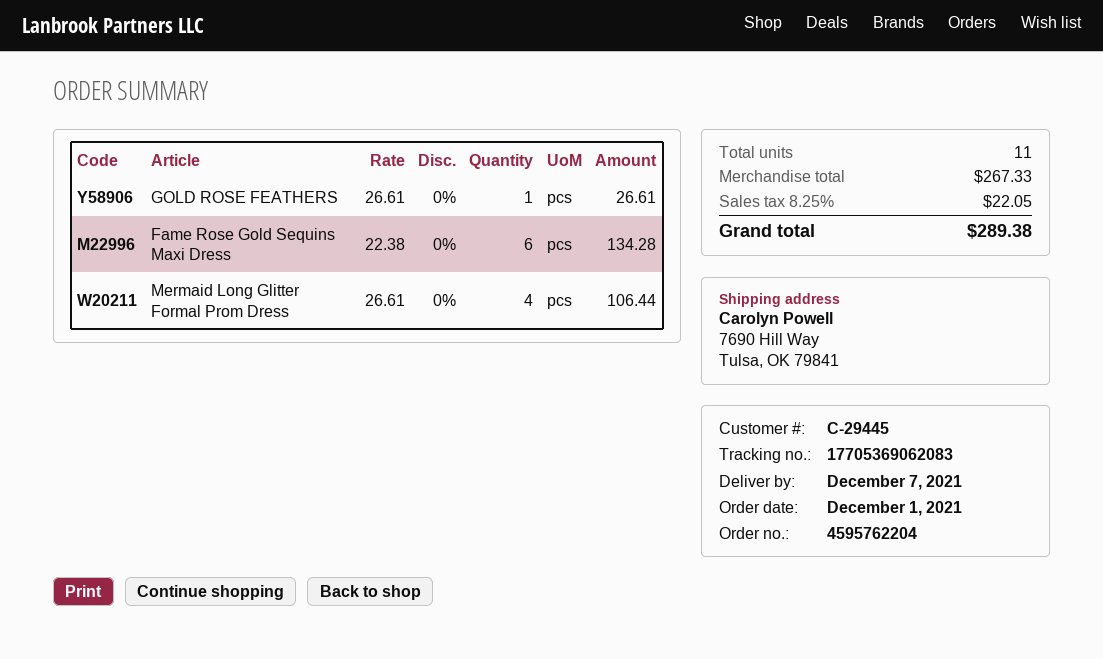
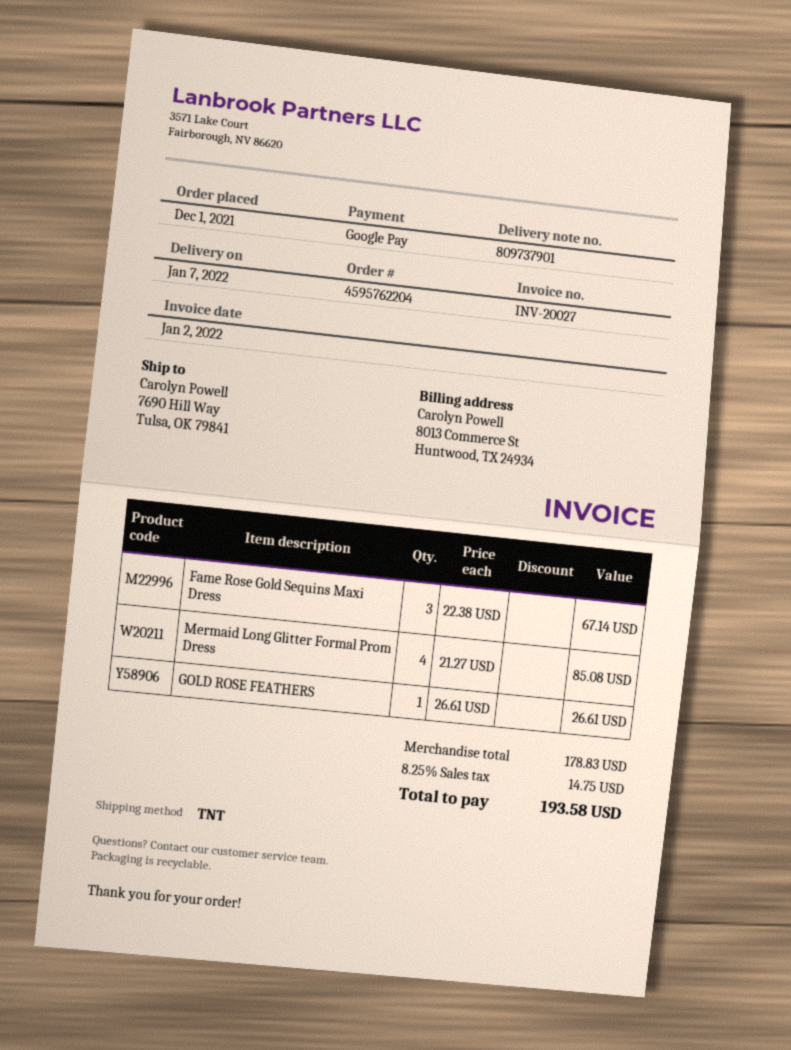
delivery date: 2021-12-07 -> 2022-01-07
Fame Rose Gold Sequins Maxi Dress: 6 x 22.38 = 134.28 -> 3 x 22.38 = 67.14
Mermaid Long Glitter Formal Prom Dress: 4 x 26.61 = 106.44 -> 4 x 21.27 = 85.08
subtotal: 267.33 -> 178.83
tax: 8.25% = 22.05 -> 8.25% = 14.75
total: 289.38 -> 193.58

